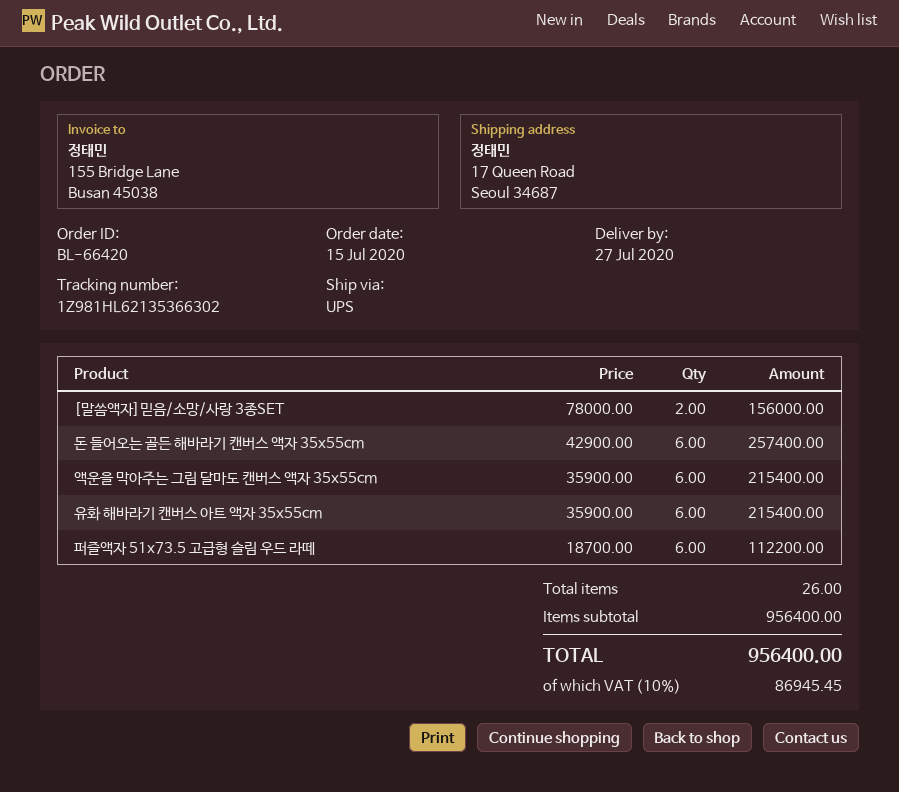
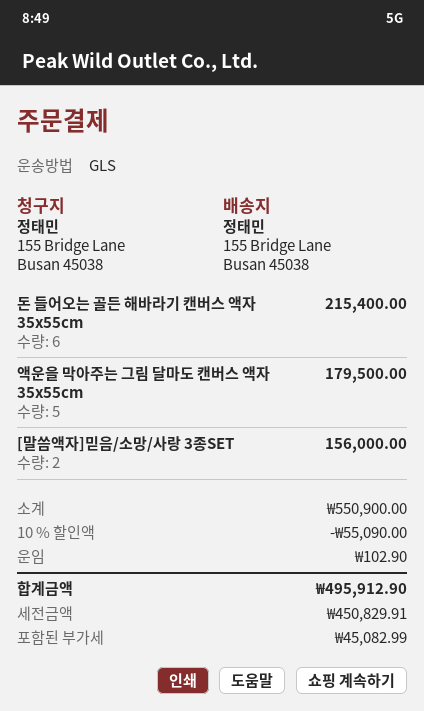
shipping method: UPS -> GLS
ship to: 17 Queen Road, Seoul 34687 -> 155 Bridge Lane, Busan 45038
돈 들어오는 골든 해바라기 캔버스 액자 35x55cm: 6 for 257400.00 -> 6 for 215400.00
액운을 막아주는 그림 달마도 캔버스 액자 35x55cm: 6 for 215400.00 -> 5 for 179500.00
유화 해바라기 캔버스 아트 액자 35x55cm: 6 for 215400.00 -> none
퍼즐액자 51x73.5 고급형 슬림 우드 라떼: 6 for 112200.00 -> none
subtotal: 956400.00 -> 550900.00
discount: none -> 10% = 55090.00
shipping: none -> 102.90
tax: 86945.45 -> 45082.99
total: 956400.00 -> 495912.90

